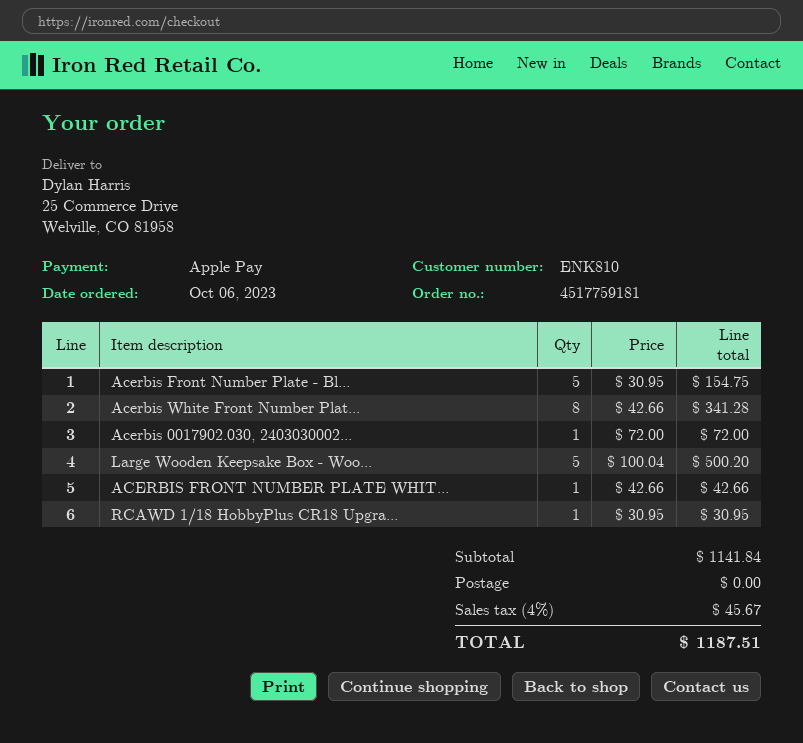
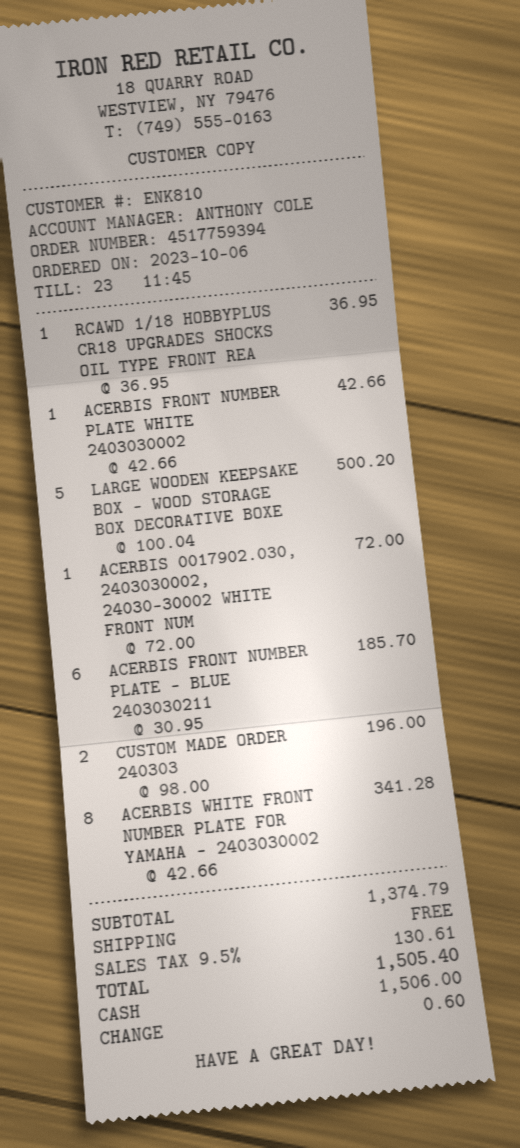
order number: 4517759181 -> 4517759394
payment method: Apple Pay -> cash
Acerbis Front Number Plate - Bl...: 5 x 30.95 = 154.75 -> 6 x 30.95 = 185.70
RCAWD 1/18 HobbyPlus CR18 Upgra...: 1 x 30.95 = 30.95 -> 1 x 36.95 = 36.95
CUSTOM MADE ORDER 240303: none -> 2 x 98.00 = 196.00
subtotal: 1141.84 -> 1374.79
tax: 4% = 45.67 -> 9.5% = 130.61
total: 1187.51 -> 1505.40

